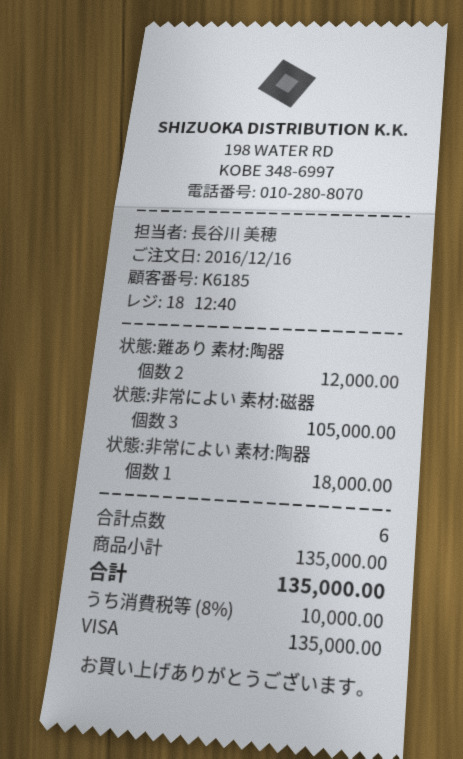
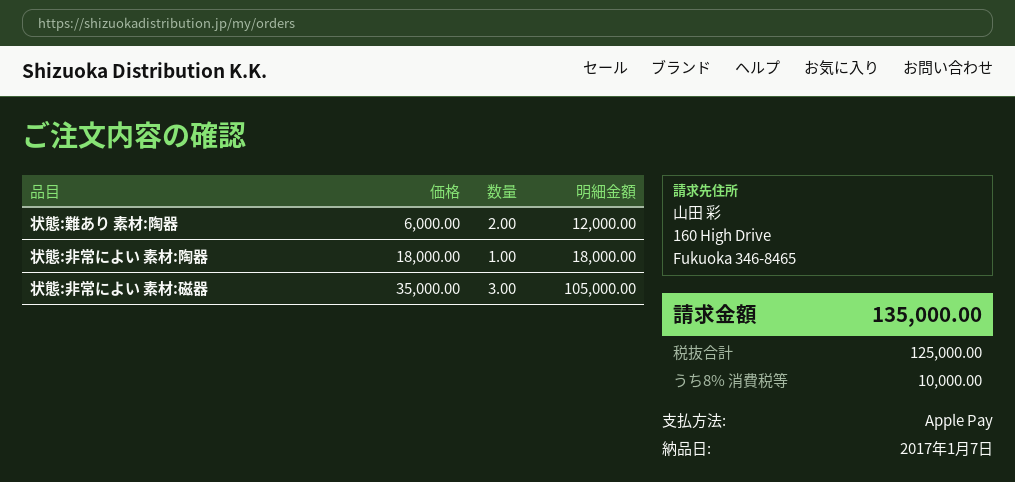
payment method: Visa -> Apple Pay

